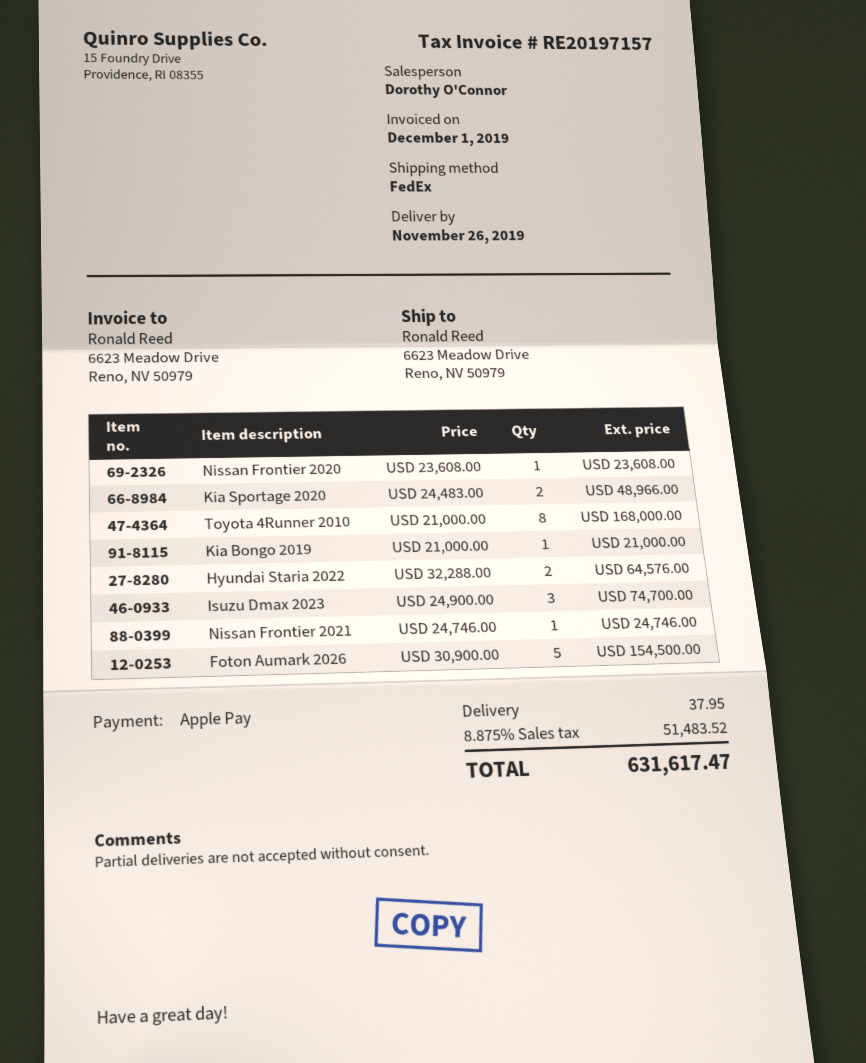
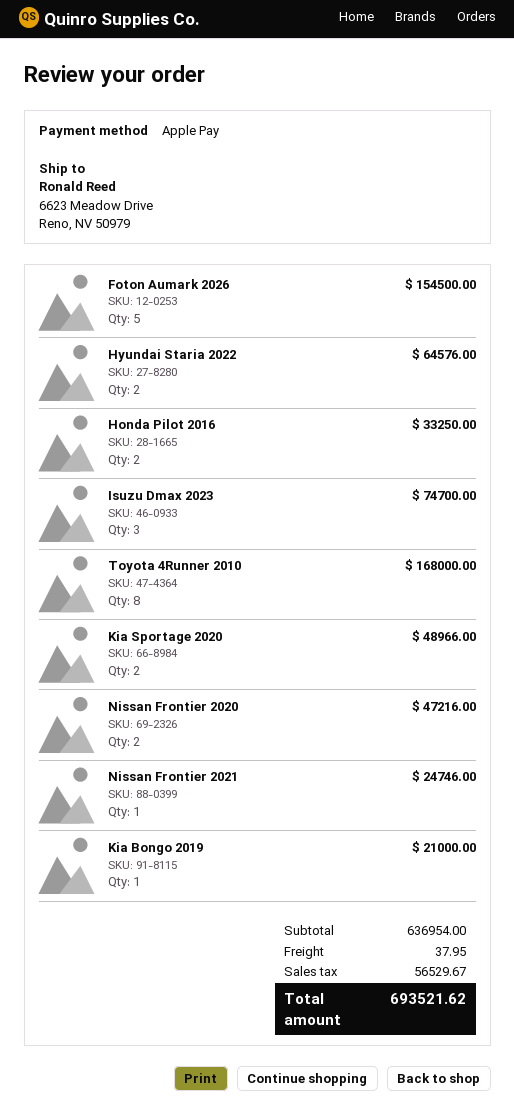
Nissan Frontier 2020: 1 for 23608.00 -> 2 for 47216.00
Honda Pilot 2016: none -> 2 for 33250.00
tax: 51483.52 -> 56529.67
total: 631617.47 -> 693521.62

